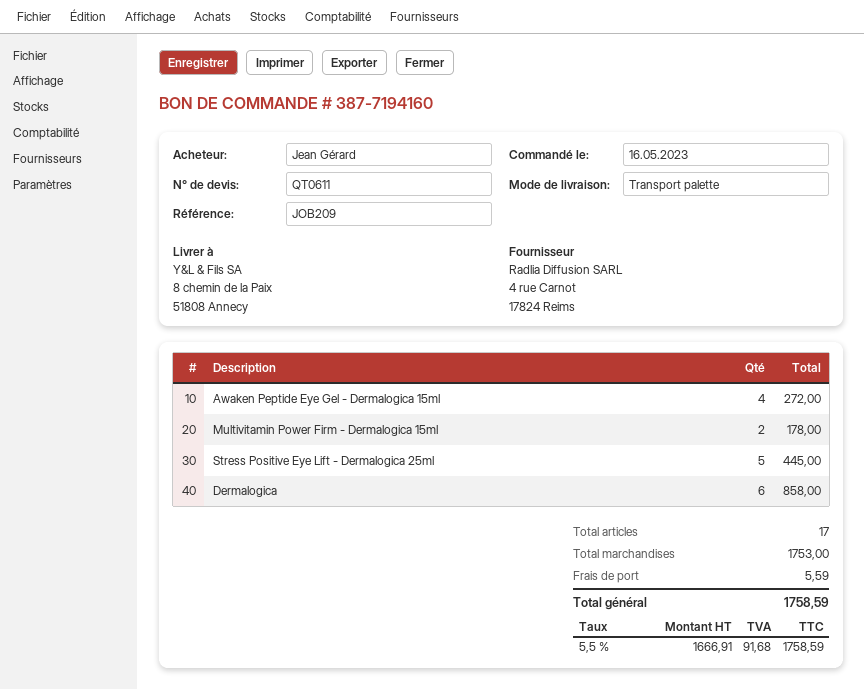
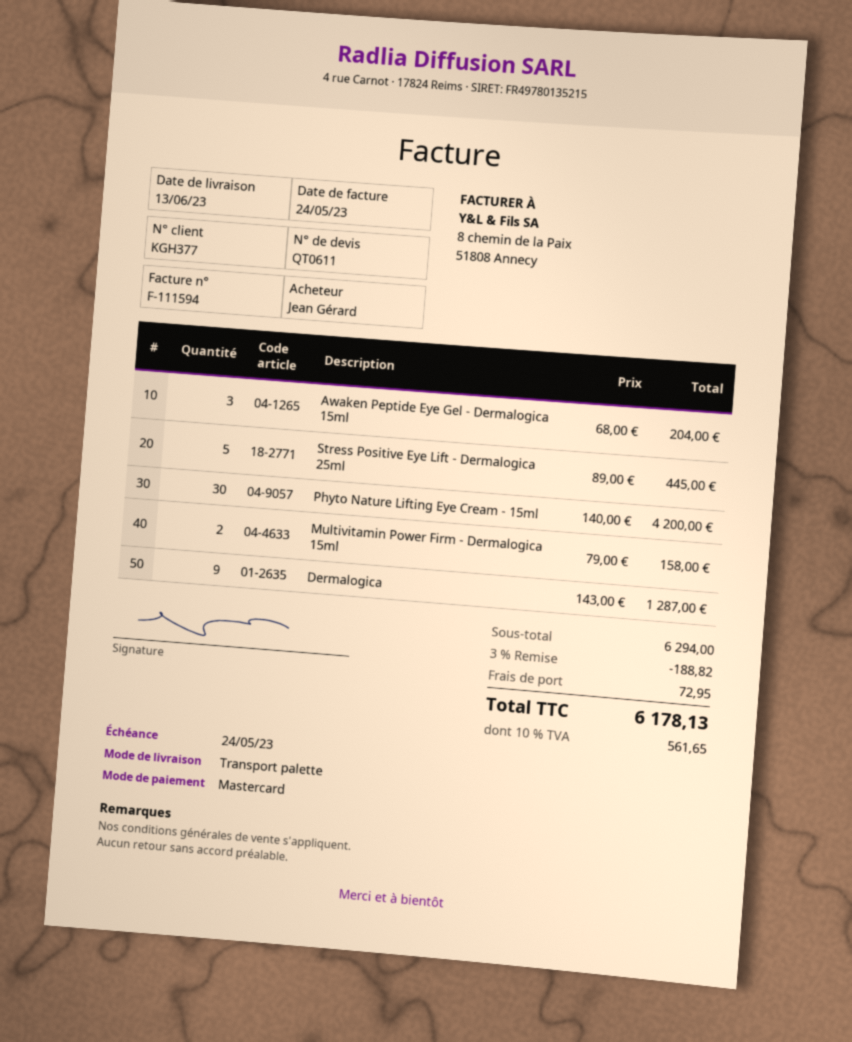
Awaken Peptide Eye Gel - Dermalogica 15ml: 4 for 272.00 -> 3 for 204.00
Multivitamin Power Firm - Dermalogica 15ml: 2 for 178.00 -> 2 for 158.00
Dermalogica: 6 for 858.00 -> 9 for 1287.00
Phyto Nature Lifting Eye Cream - 15ml: none -> 30 for 4200.00
subtotal: 1753.00 -> 6294.00
discount: none -> 3% = 188.82
shipping: 5.59 -> 72.95
tax: 5.5% = 91.68 -> 10% = 561.65
total: 1758.59 -> 6178.13

